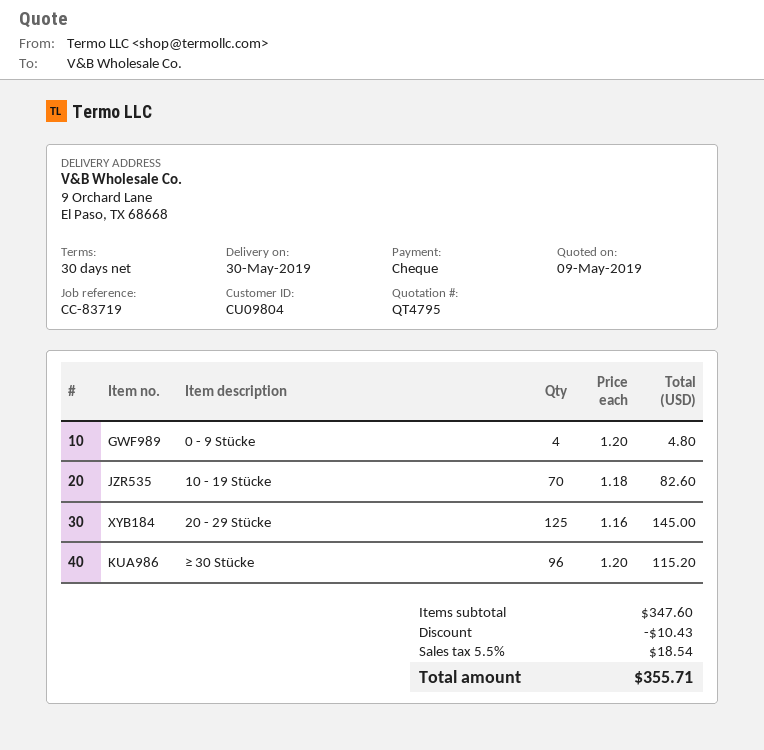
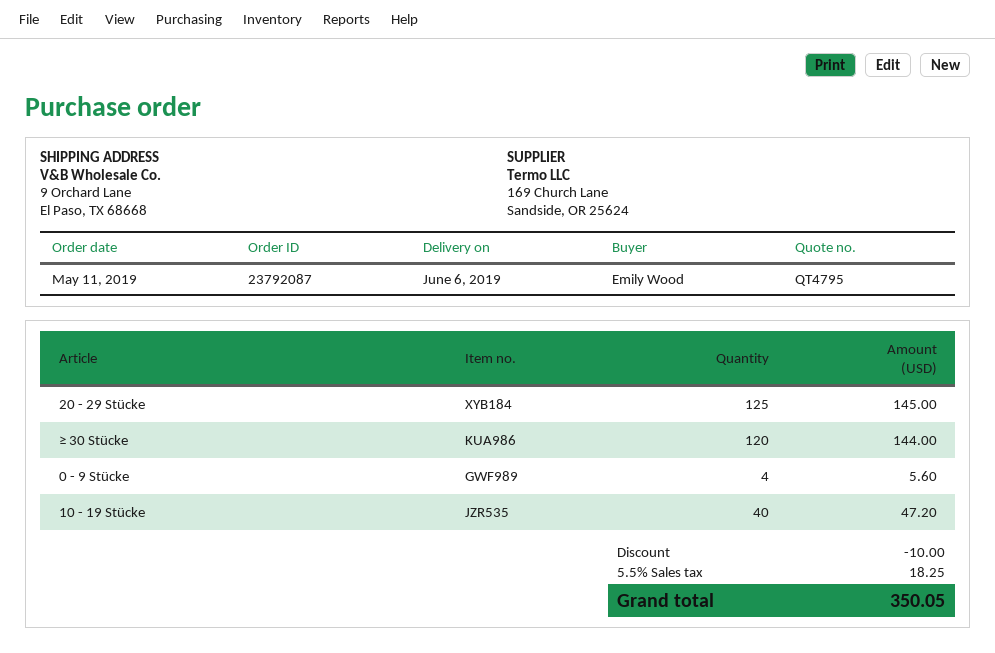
delivery date: 2019-05-30 -> 2019-06-06
0 - 9 Stücke: 4 for 4.80 -> 4 for 5.60
10 - 19 Stücke: 70 for 82.60 -> 40 for 47.20
≥ 30 Stücke: 96 for 115.20 -> 120 for 144.00
discount: 10.43 -> 10.00
tax: 5.5% = 18.54 -> 5.5% = 18.25
total: 355.71 -> 350.05

